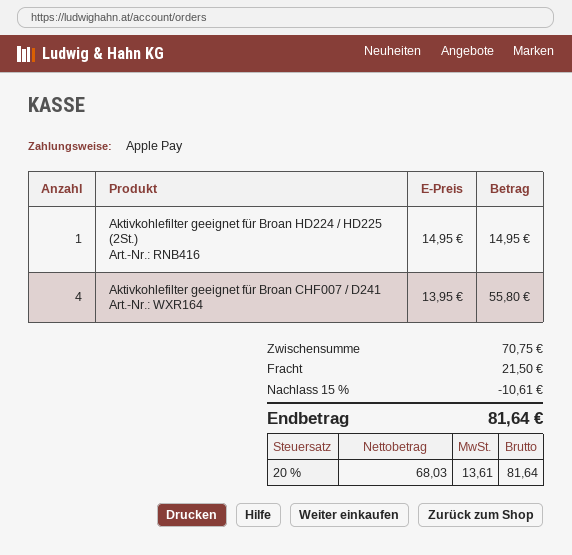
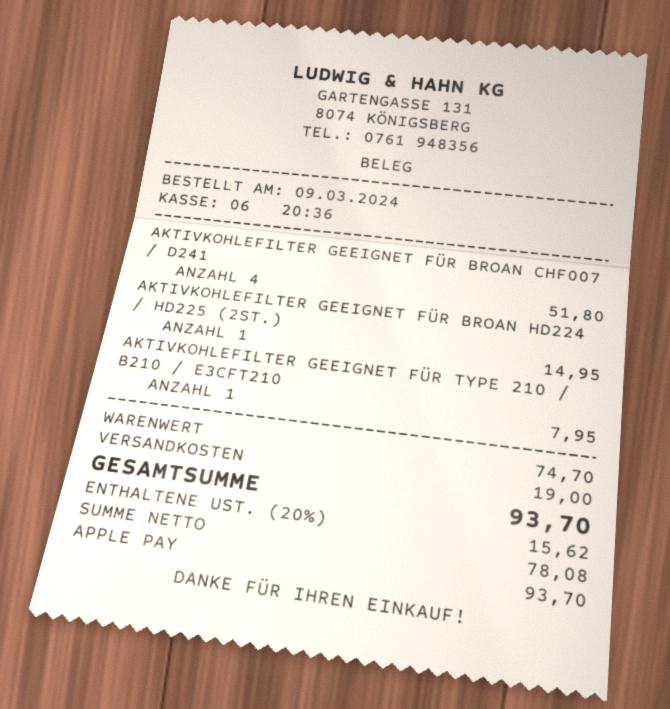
Aktivkohlefilter geeignet für Broan CHF007 / D241: 4 for 55.80 -> 4 for 51.80
AKTIVKOHLEFILTER GEEIGNET FÜR TYPE 210 / B210 / E3CFT210: none -> 1 for 7.95
subtotal: 70.75 -> 74.70
discount: 15% = 10.61 -> none
shipping: 21.50 -> 19.00
net: 68.03 -> 78.08
tax: 20% = 13.61 -> 20% = 15.62
total: 81.64 -> 93.70

